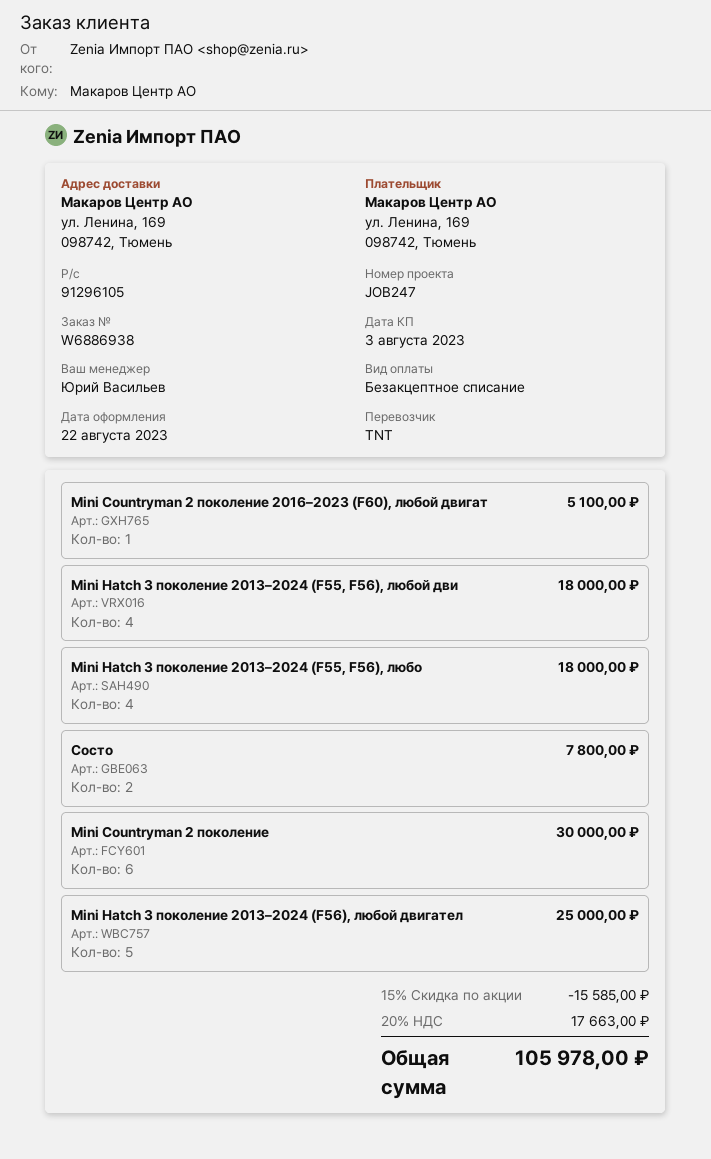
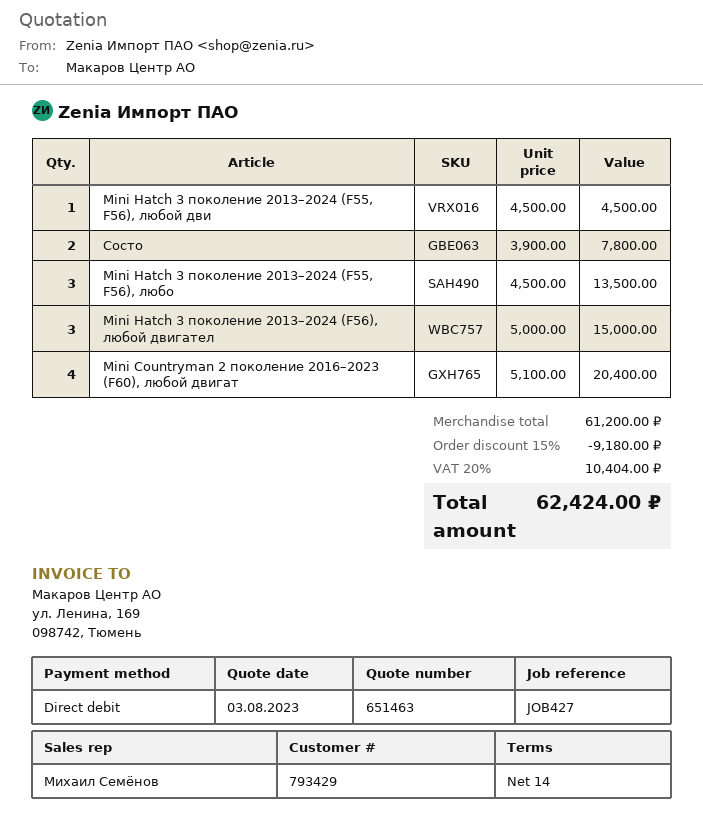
reference: JOB247 -> JOB427
sales rep: Юрий Васильев -> Михаил Семёнов
Mini Countryman 2 поколение 2016–2023 (F60), любой двигат: 1 for 5100.00 -> 4 for 20400.00
Mini Hatch 3 поколение 2013–2024 (F55, F56), любой дви: 4 for 18000.00 -> 1 for 4500.00
Mini Hatch 3 поколение 2013–2024 (F55, F56), любо: 4 for 18000.00 -> 3 for 13500.00
Mini Countryman 2 поколение: 6 for 30000.00 -> none
Mini Hatch 3 поколение 2013–2024 (F56), любой двигател: 5 for 25000.00 -> 3 for 15000.00
discount: 15% = 15585.00 -> 15% = 9180.00
tax: 20% = 17663.00 -> 20% = 10404.00
total: 105978.00 -> 62424.00

